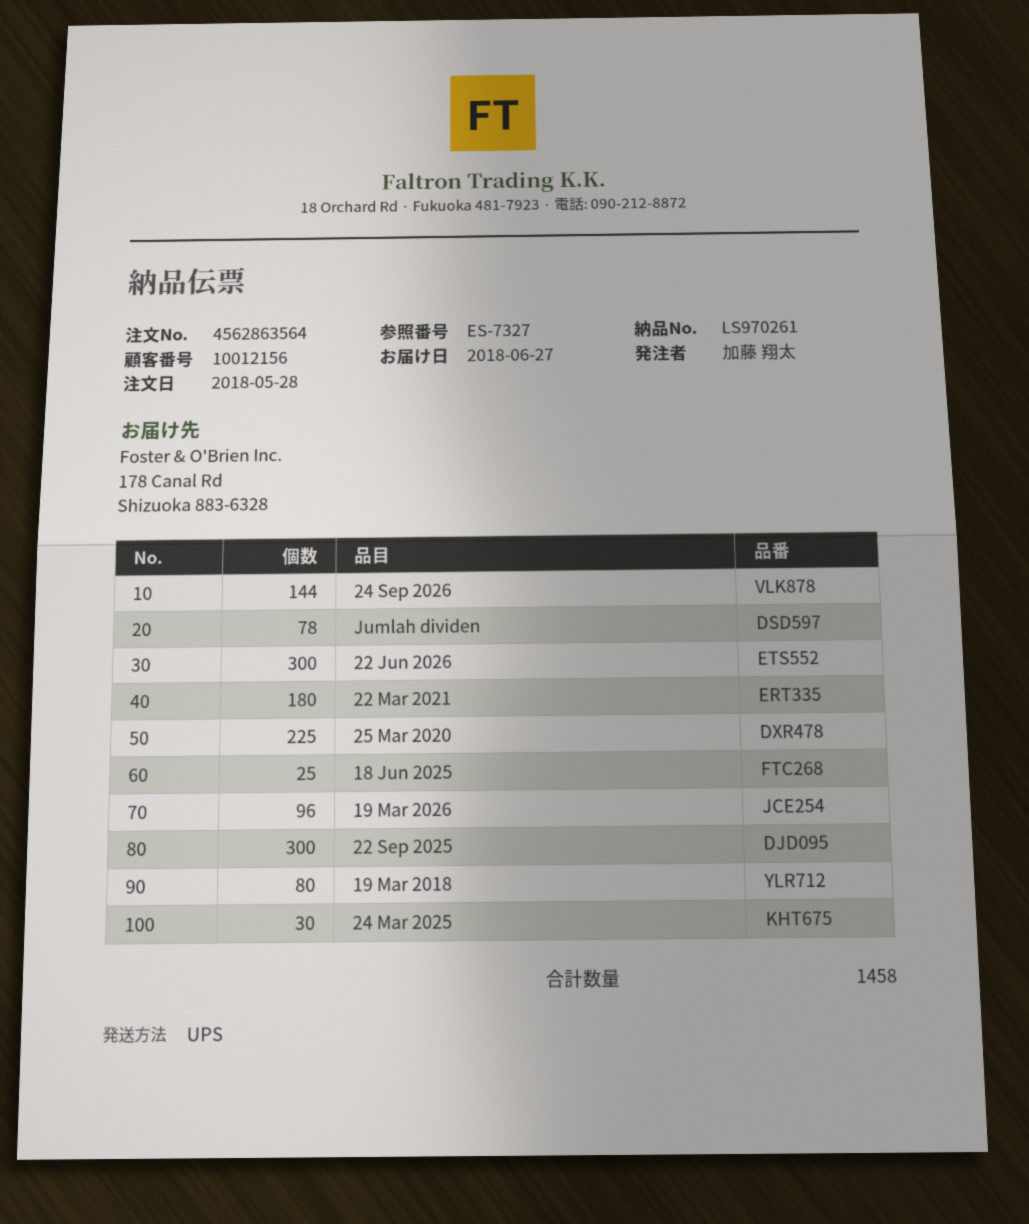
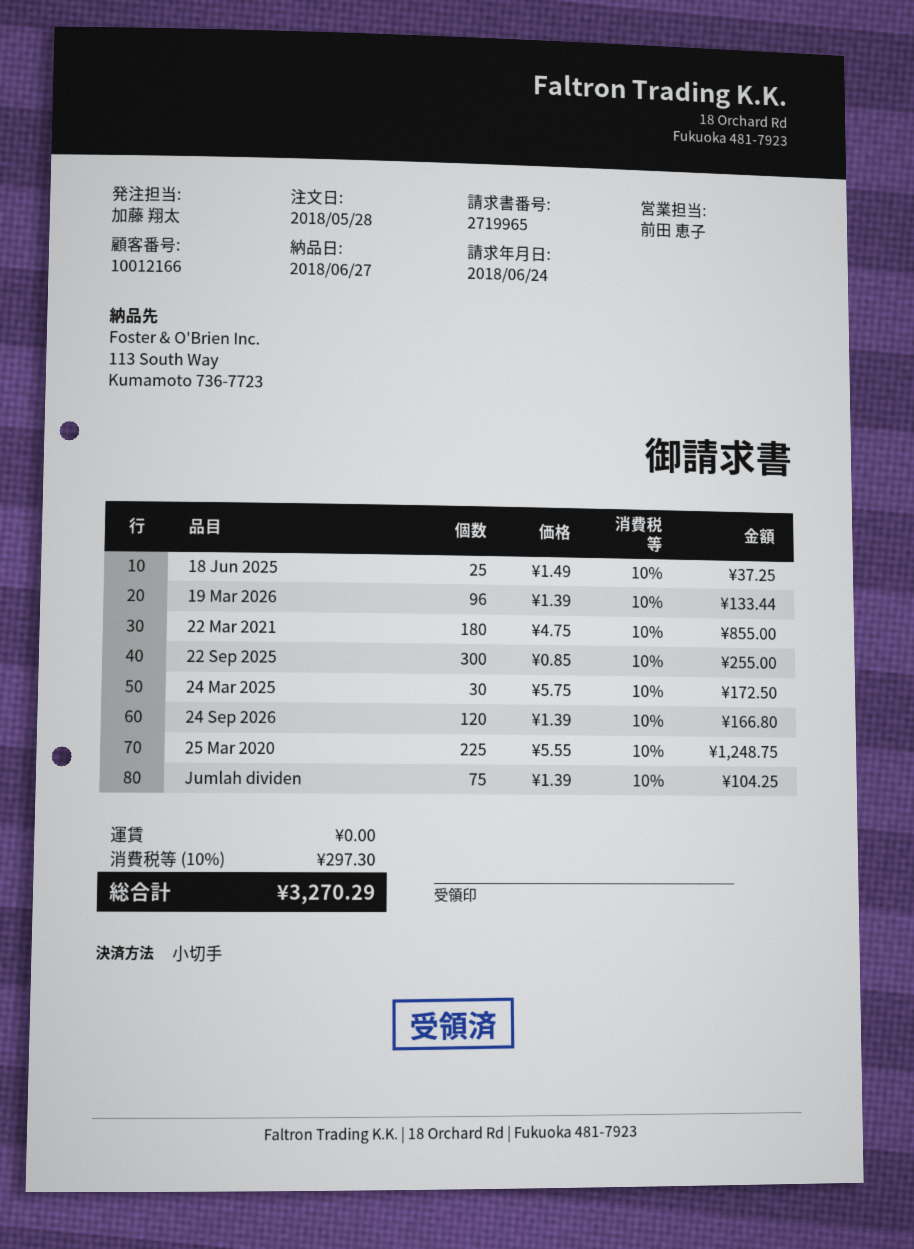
customer number: 10012156 -> 10012166
ship to: 178 Canal Rd, Shizuoka 883-6328 -> 113 South Way, Kumamoto 736-7723
24 Sep 2026: 144 -> 120
Jumlah dividen: 78 -> 75
22 Jun 2026: 300 -> none
19 Mar 2018: 80 -> none

